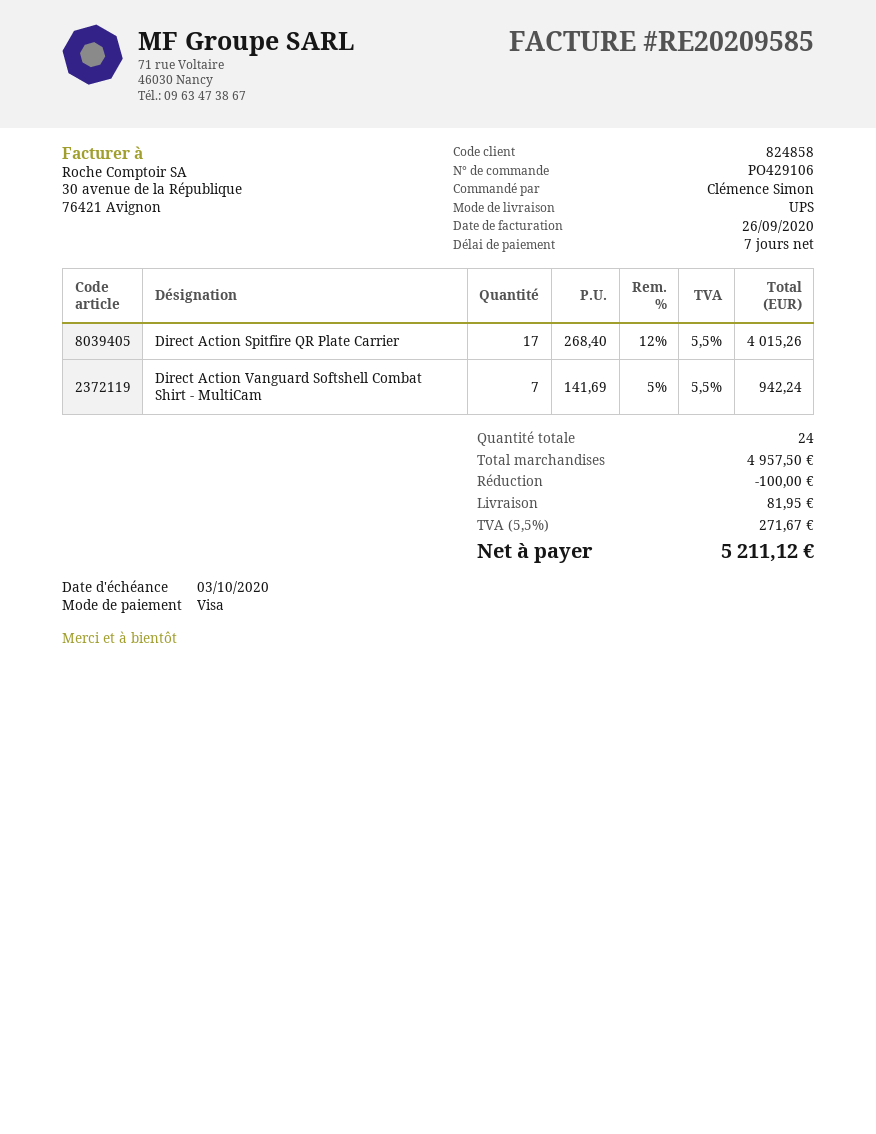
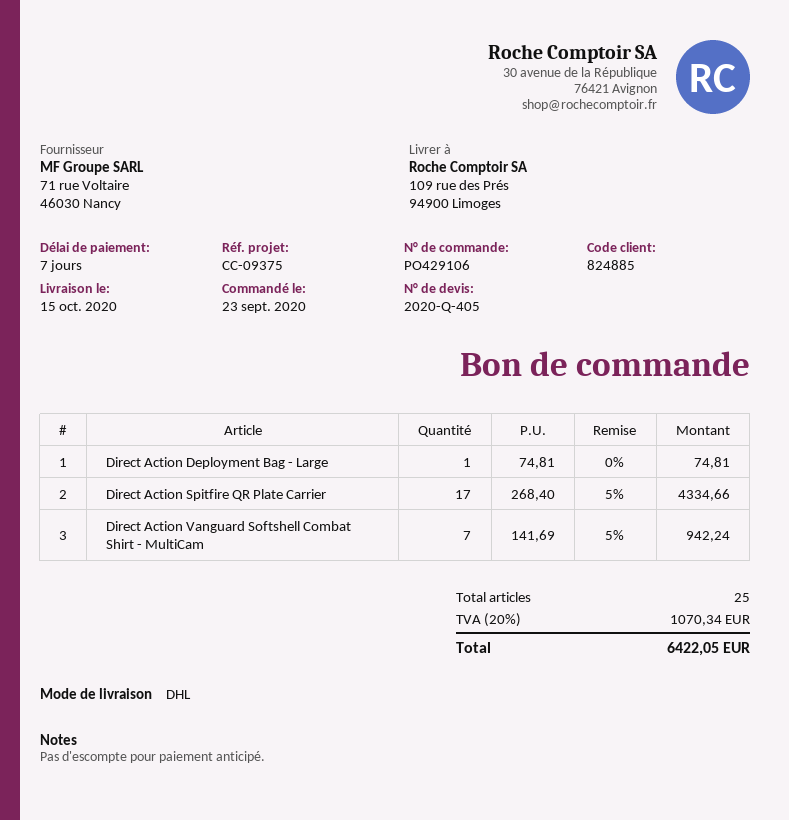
customer number: 824858 -> 824885
shipping method: UPS -> DHL
Direct Action Spitfire QR Plate Carrier: 17 x 268.40 - 12% = 4015.26 -> 17 x 268.40 - 5% = 4334.66
Direct Action Deployment Bag - Large: none -> 1 x 74.81 = 74.81
total quantity: 24 -> 25
discount: 100.00 -> none
shipping: 81.95 -> none
tax: 5.5% = 271.67 -> 20% = 1070.34
total: 5211.12 -> 6422.05

